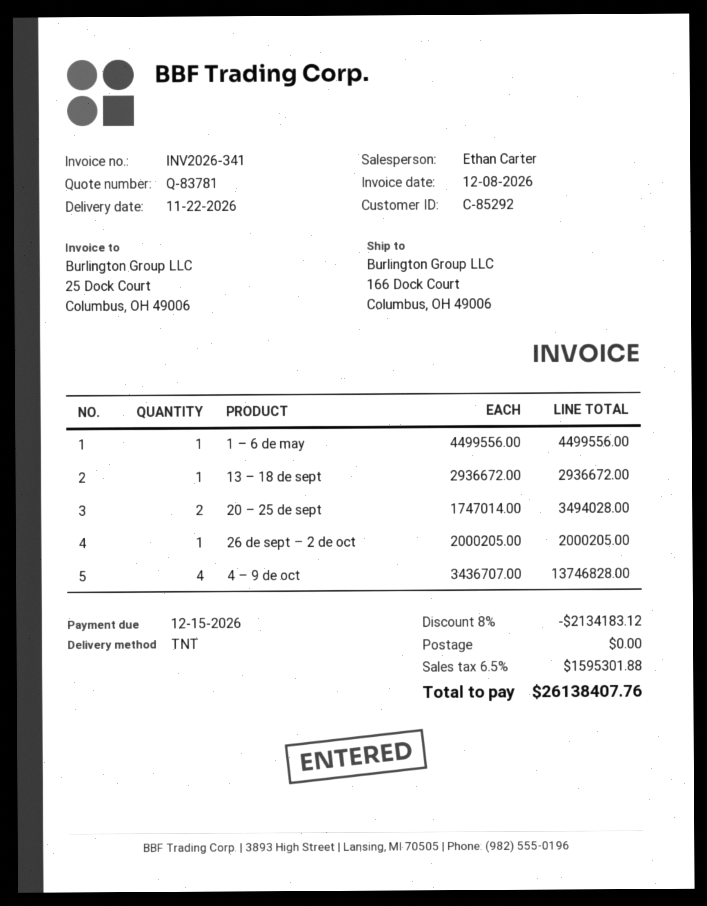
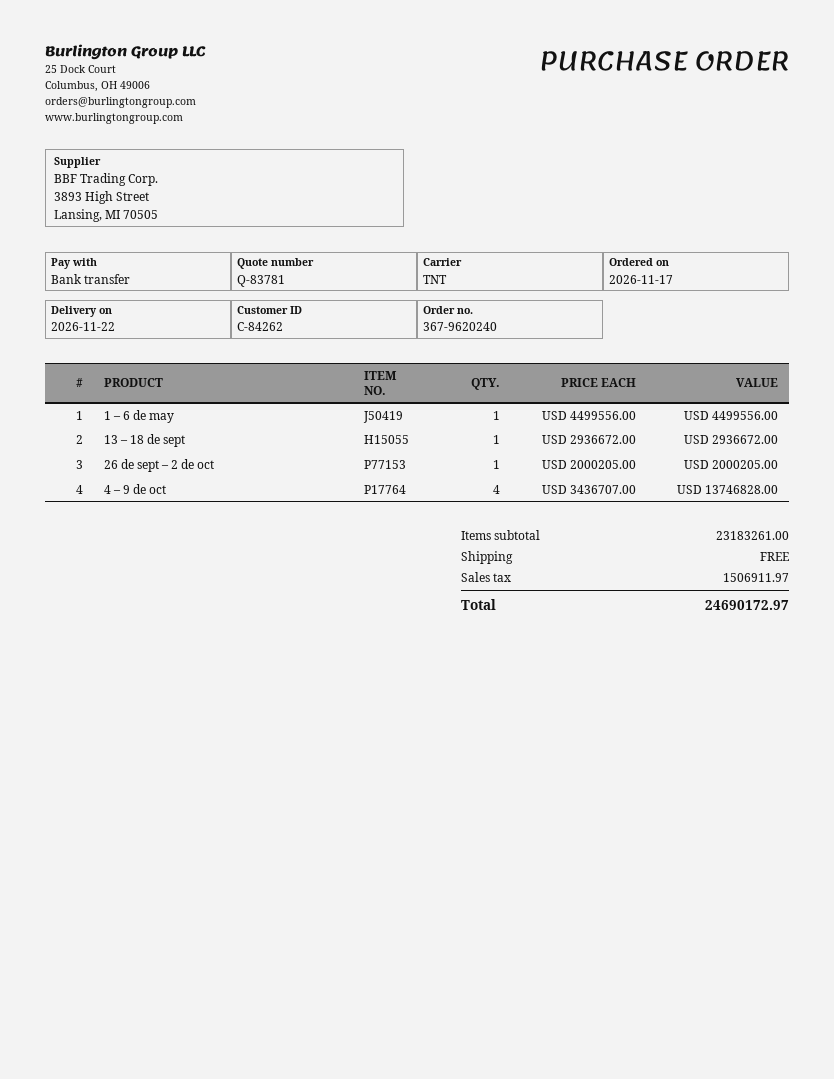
customer number: C-85292 -> C-84262
20 – 25 de sept: 2 x 1747014.00 = 3494028.00 -> none
discount: 8% = 2134183.12 -> none
tax: 1595301.88 -> 1506911.97
total: 26138407.76 -> 24690172.97

